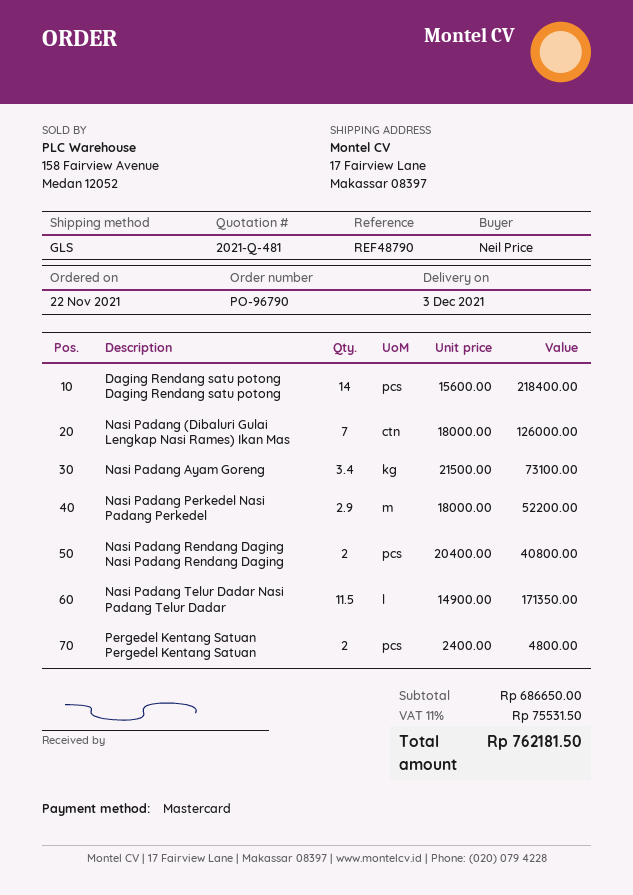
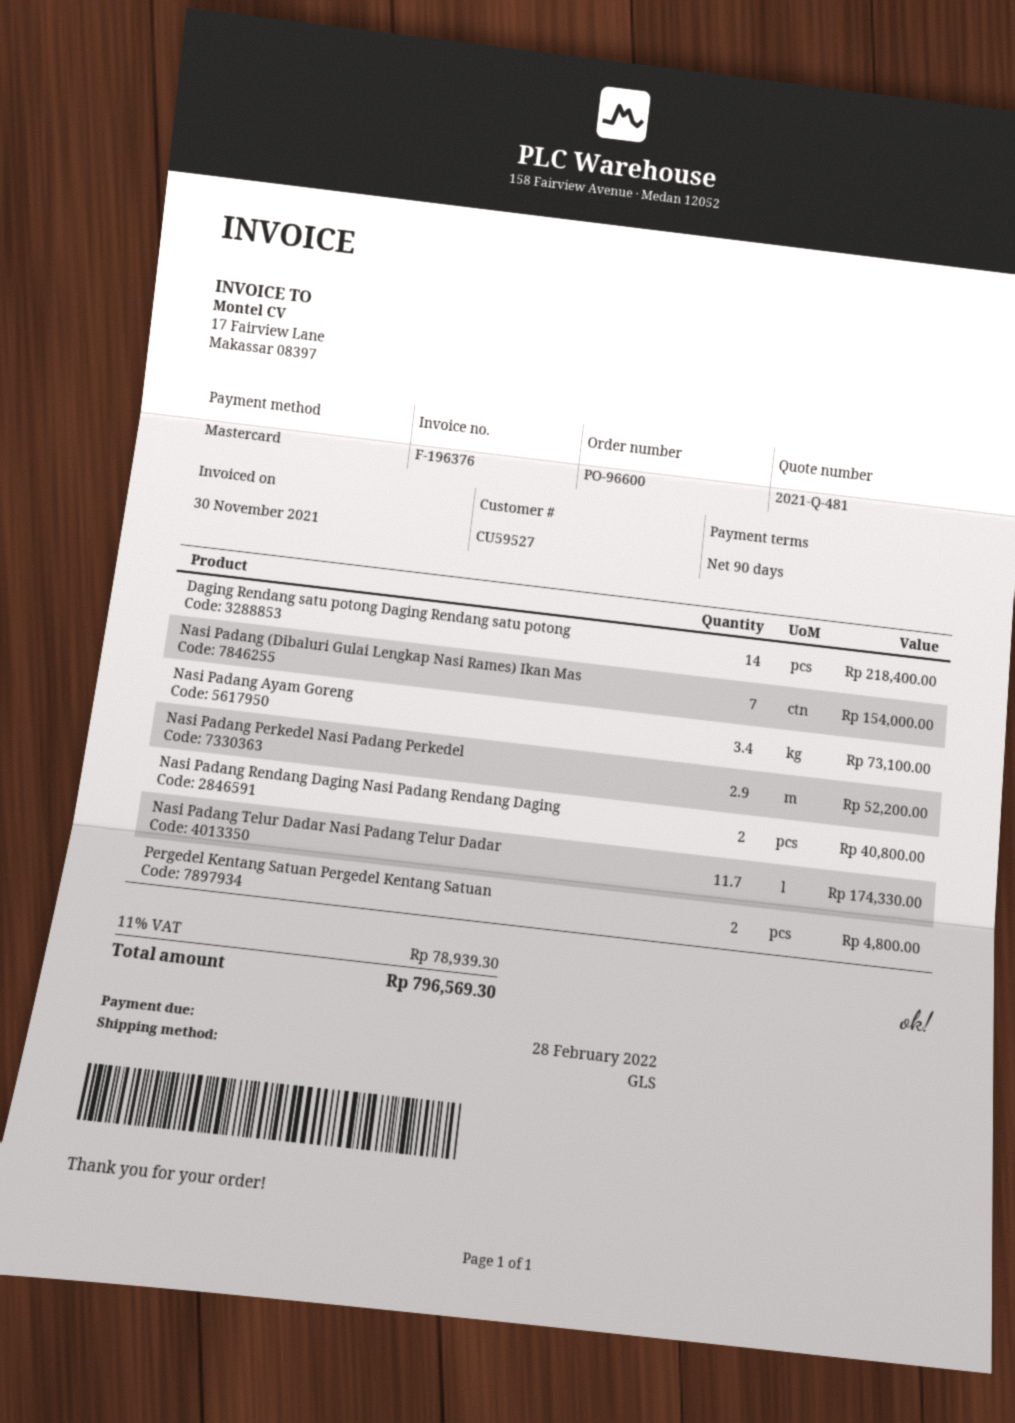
order number: PO-96790 -> PO-96600
Nasi Padang (Dibaluri Gulai Lengkap Nasi Rames) Ikan Mas: 7 for 126000.00 -> 7 for 154000.00
Nasi Padang Telur Dadar Nasi Padang Telur Dadar: 11.5 for 171350.00 -> 11.7 for 174330.00
tax: 11% = 75531.50 -> 11% = 78939.30
total: 762181.50 -> 796569.30

